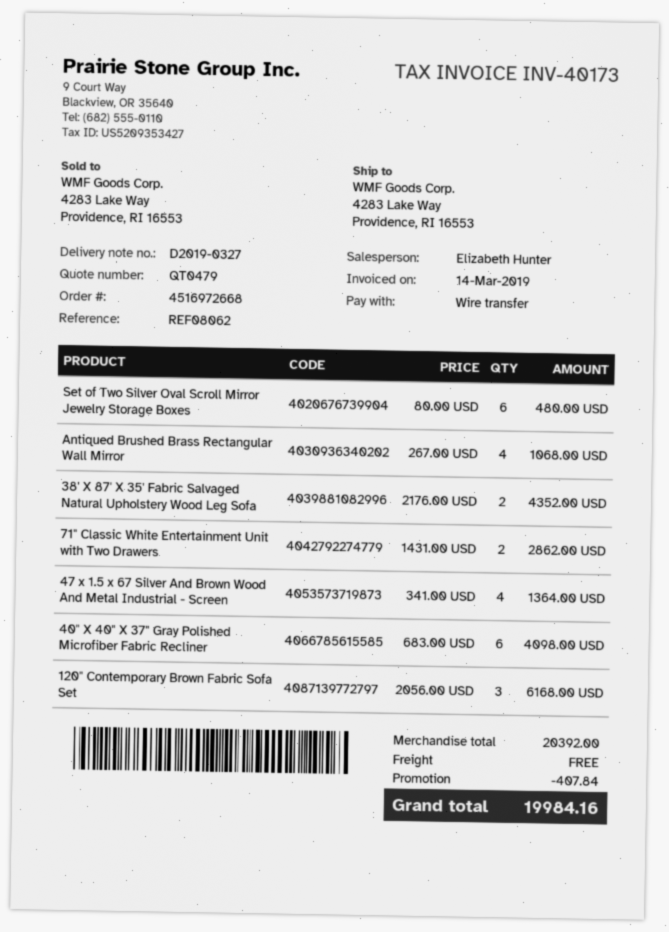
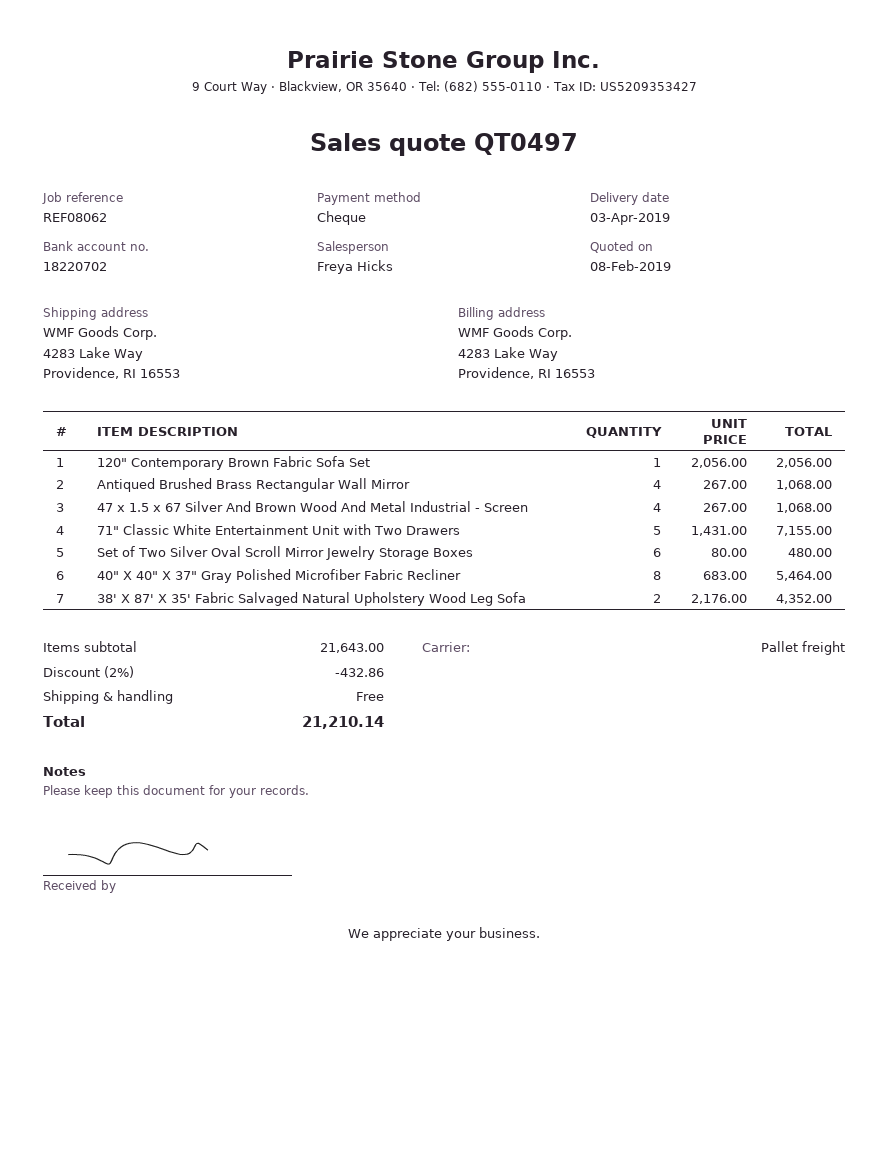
quote number: QT0479 -> QT0497
sales rep: Elizabeth Hunter -> Freya Hicks
payment method: bank transfer -> cheque
71" Classic White Entertainment Unit with Two Drawers: 2 x 1431.00 = 2862.00 -> 5 x 1431.00 = 7155.00
47 x 1.5 x 67 Silver And Brown Wood And Metal Industrial - Screen: 4 x 341.00 = 1364.00 -> 4 x 267.00 = 1068.00
40" X 40" X 37" Gray Polished Microfiber Fabric Recliner: 6 x 683.00 = 4098.00 -> 8 x 683.00 = 5464.00
120" Contemporary Brown Fabric Sofa Set: 3 x 2056.00 = 6168.00 -> 1 x 2056.00 = 2056.00
subtotal: 20392.00 -> 21643.00
discount: 407.84 -> 432.86
total: 19984.16 -> 21210.14

